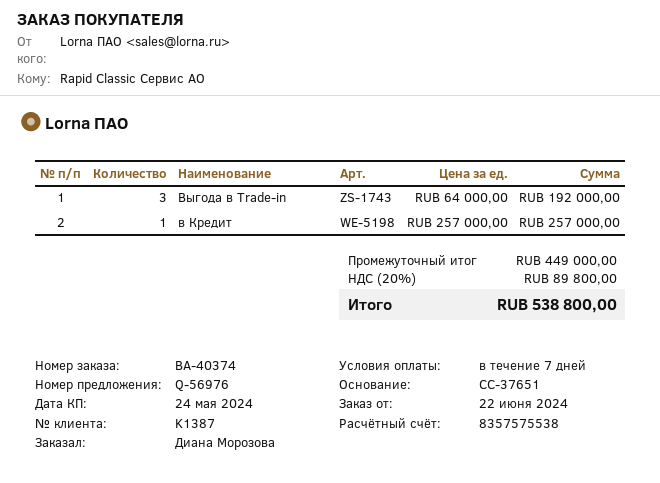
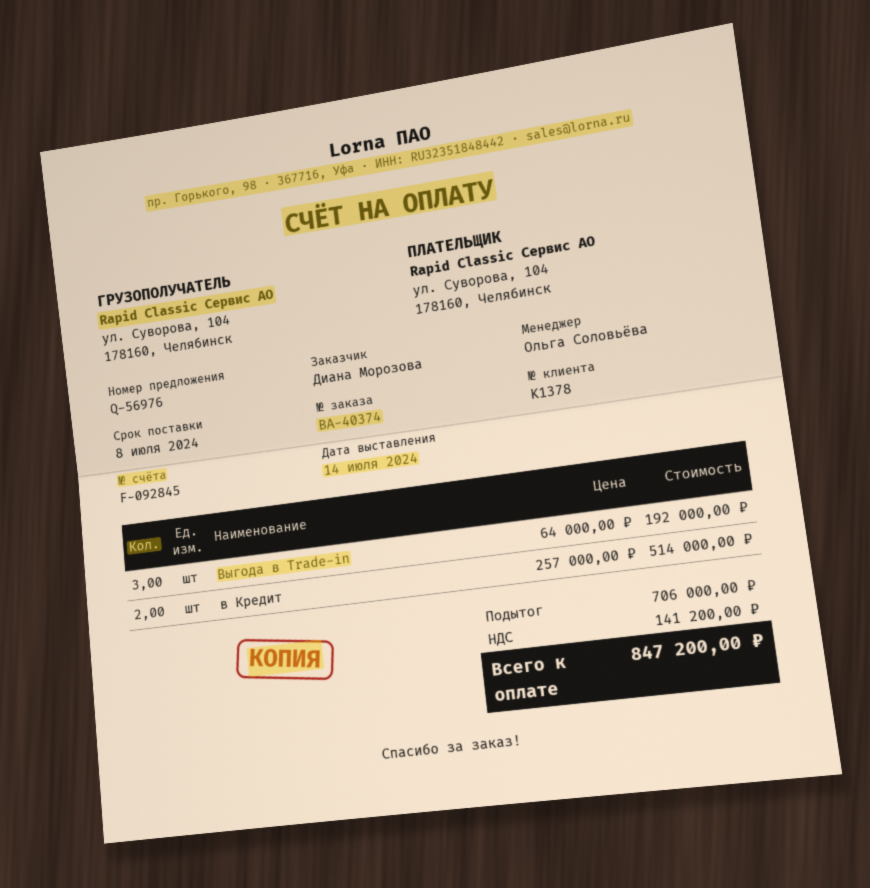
customer number: K1387 -> K1378
в Кредит: 1 x 257000.00 = 257000.00 -> 2 x 257000.00 = 514000.00
subtotal: 449000.00 -> 706000.00
tax: 89800.00 -> 141200.00
total: 538800.00 -> 847200.00

